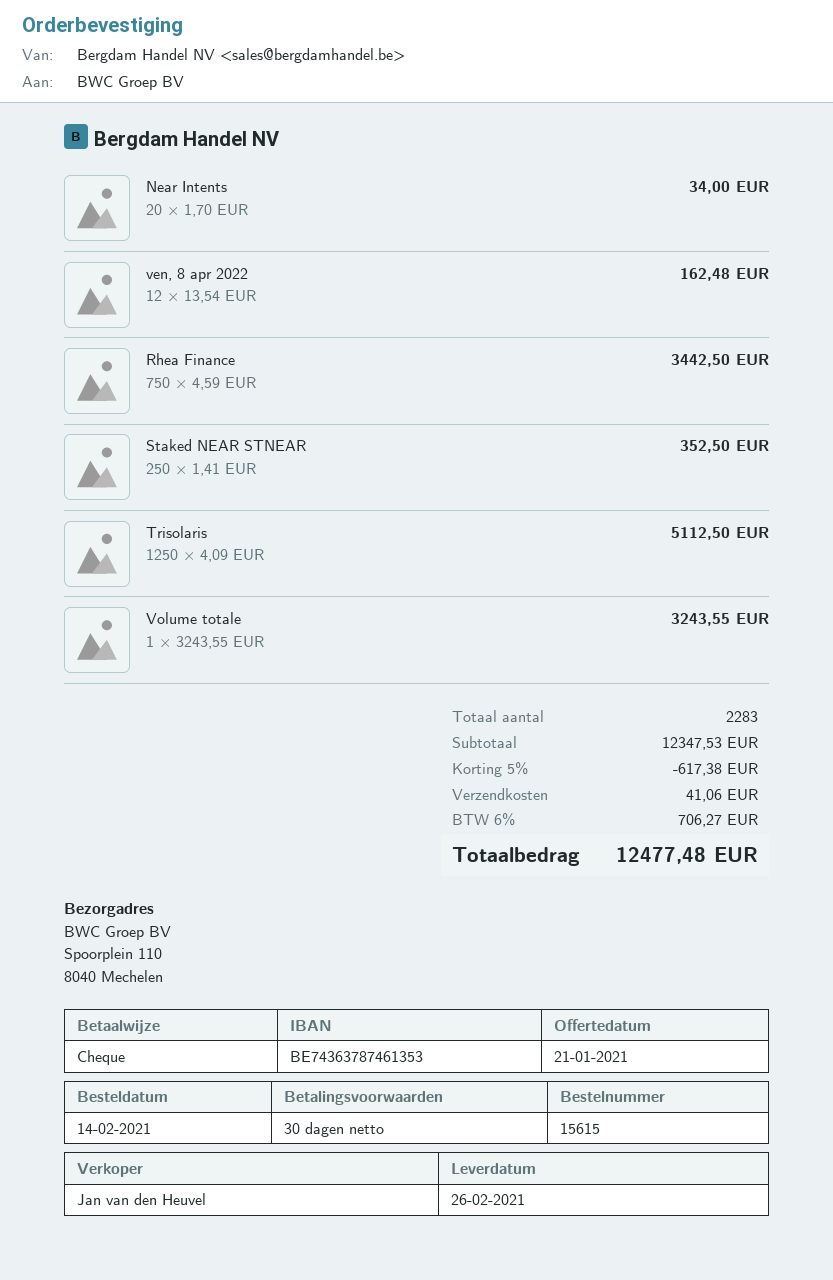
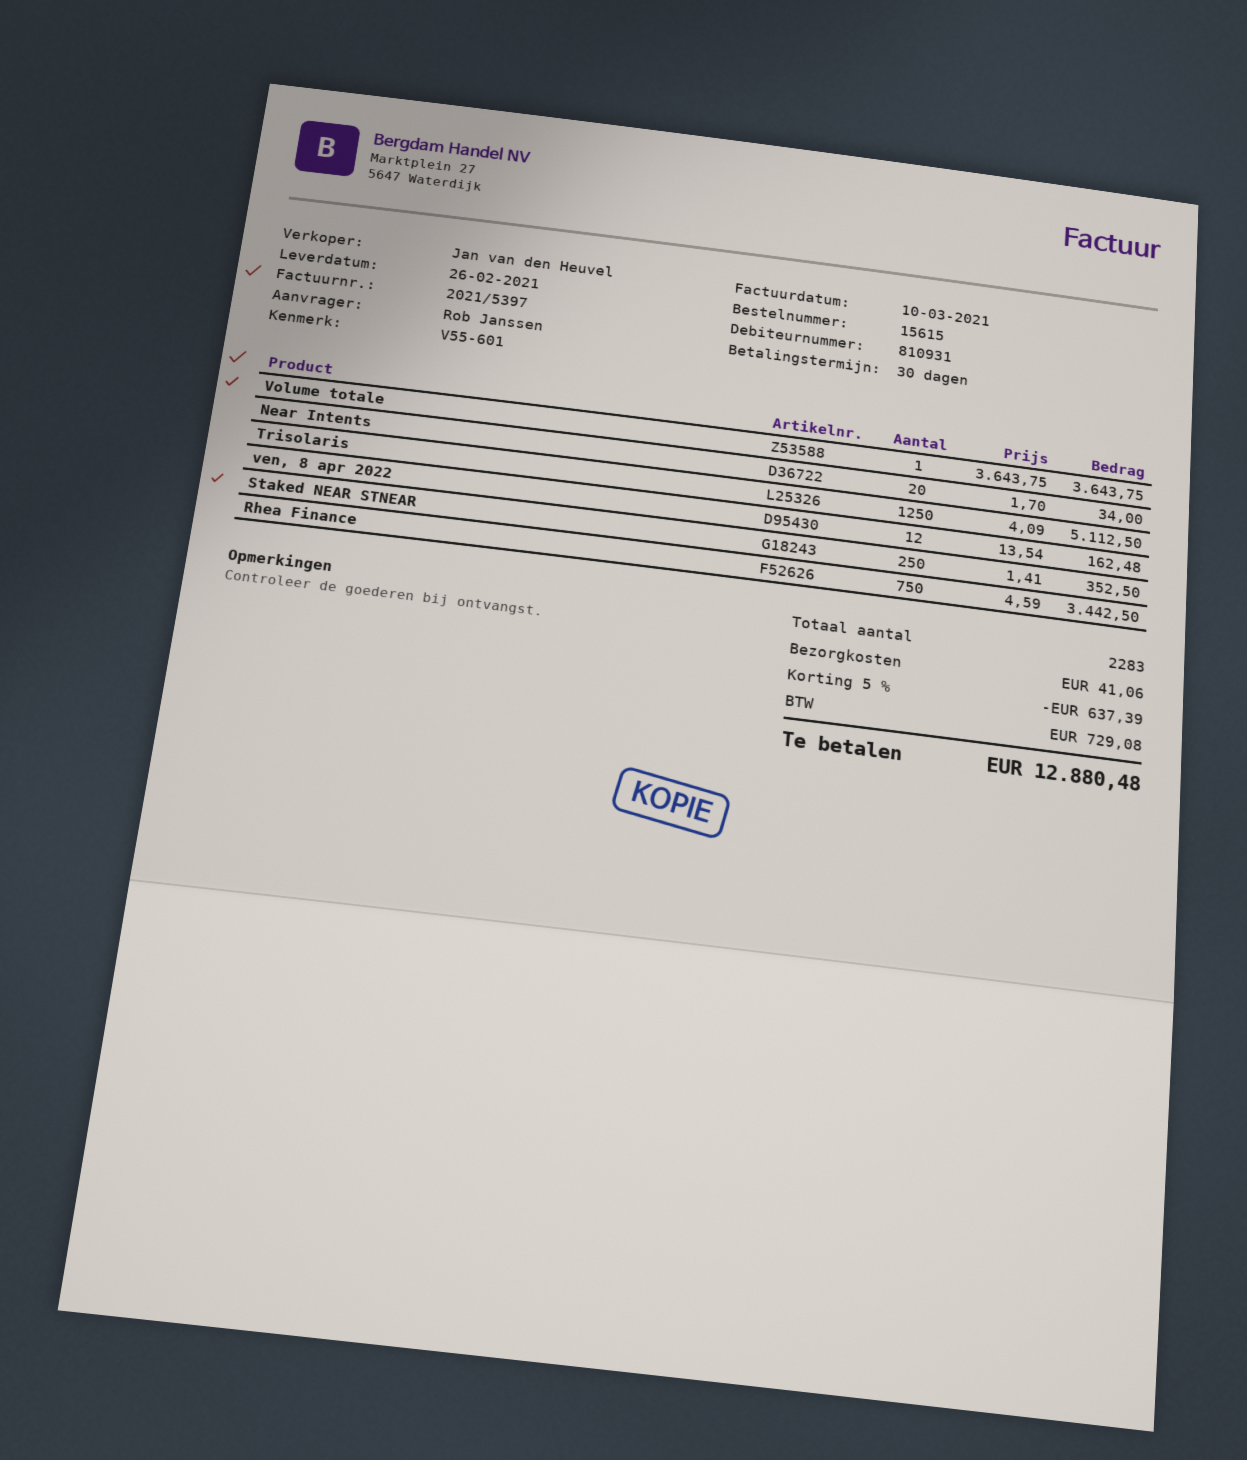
Volume totale: 1 x 3243.55 = 3243.55 -> 1 x 3643.75 = 3643.75
discount: 5% = 617.38 -> 5% = 637.39
tax: 706.27 -> 729.08
total: 12477.48 -> 12880.48

